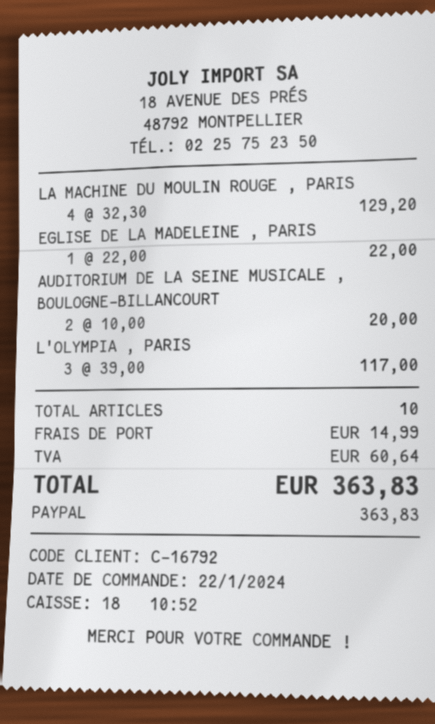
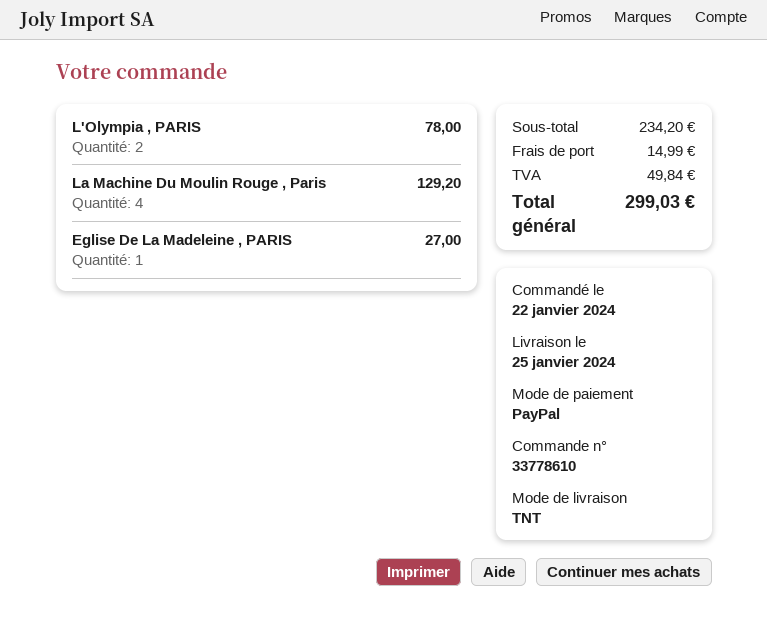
EGLISE DE LA MADELEINE , PARIS: 1 for 22.00 -> 1 for 27.00
AUDITORIUM DE LA SEINE MUSICALE , BOULOGNE-BILLANCOURT: 2 for 20.00 -> none
L'OLYMPIA , PARIS: 3 for 117.00 -> 2 for 78.00
tax: 60.64 -> 49.84
total: 363.83 -> 299.03

